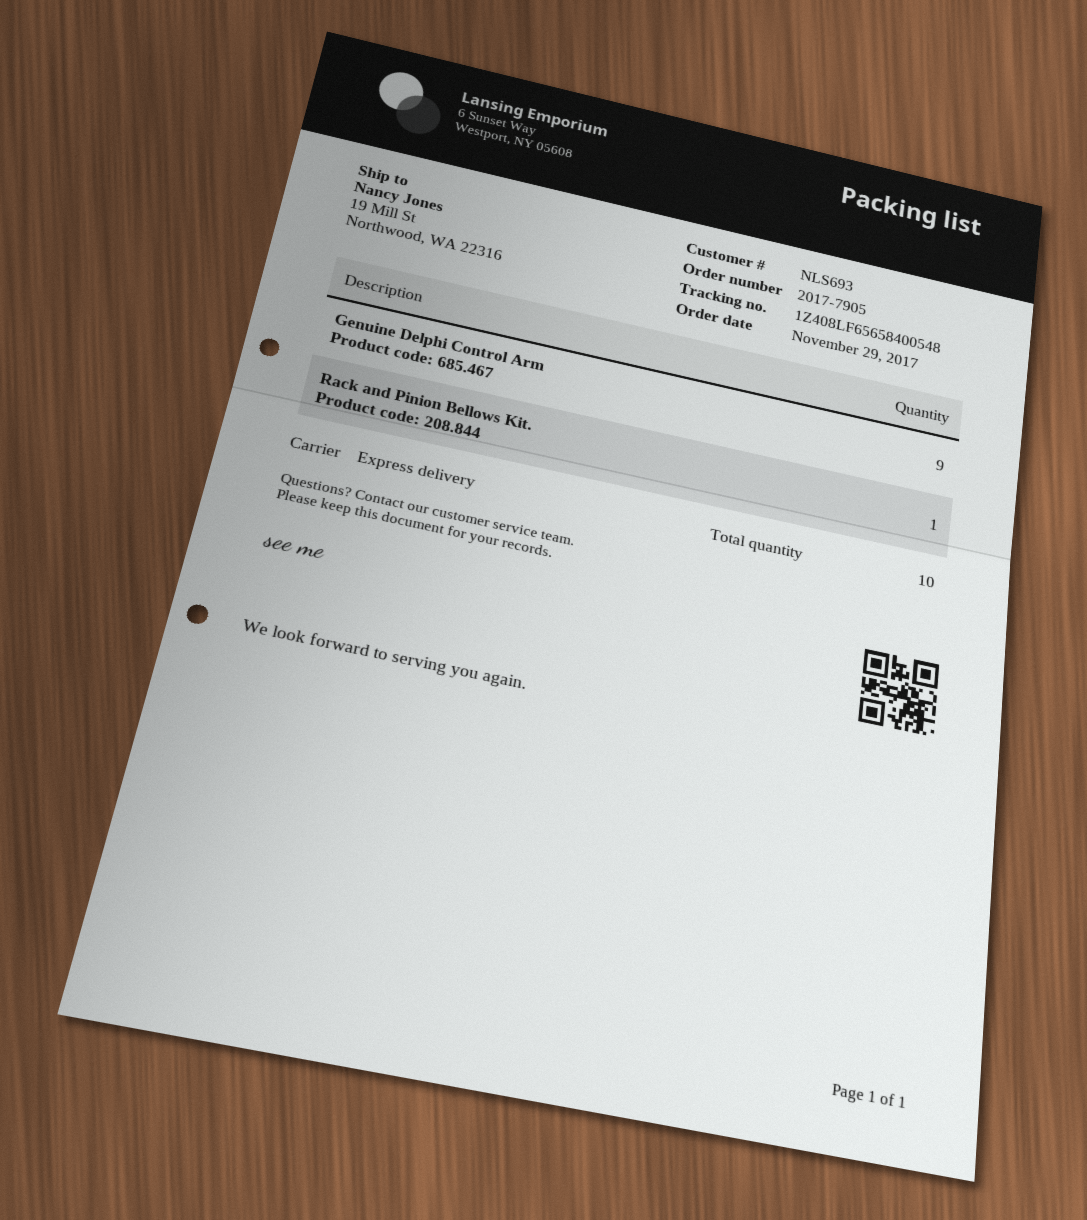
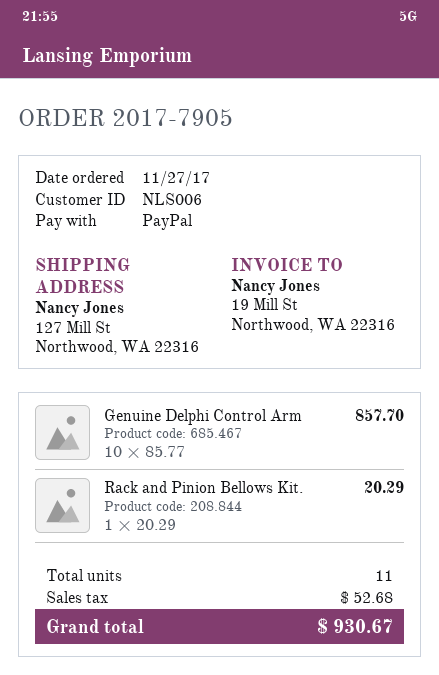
order date: 2017-11-29 -> 2017-11-27
customer number: NLS693 -> NLS006
ship to: 19 Mill St, Northwood, WA 22316 -> 127 Mill St, Northwood, WA 22316
Genuine Delphi Control Arm: 9 -> 10
total quantity: 10 -> 11

